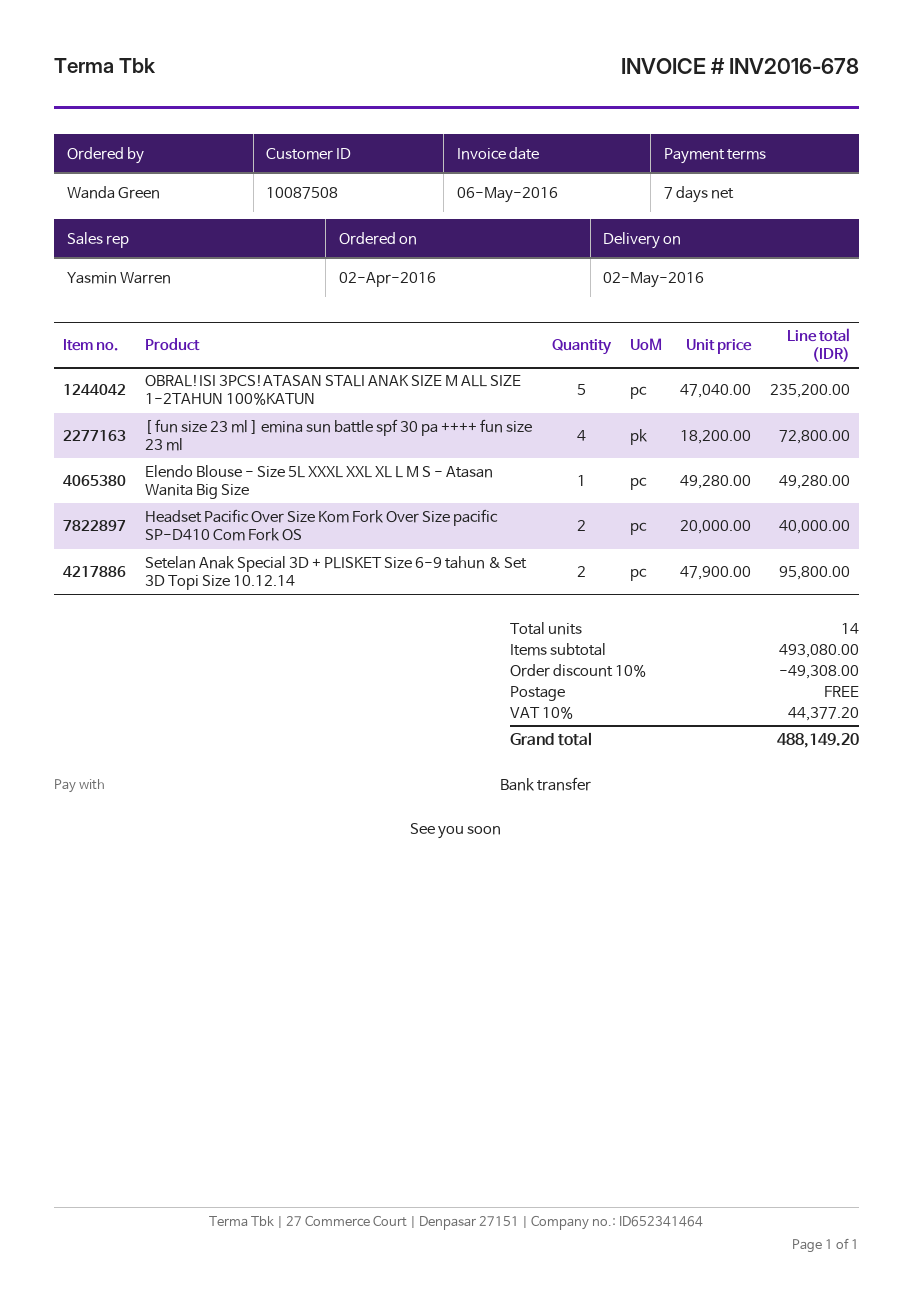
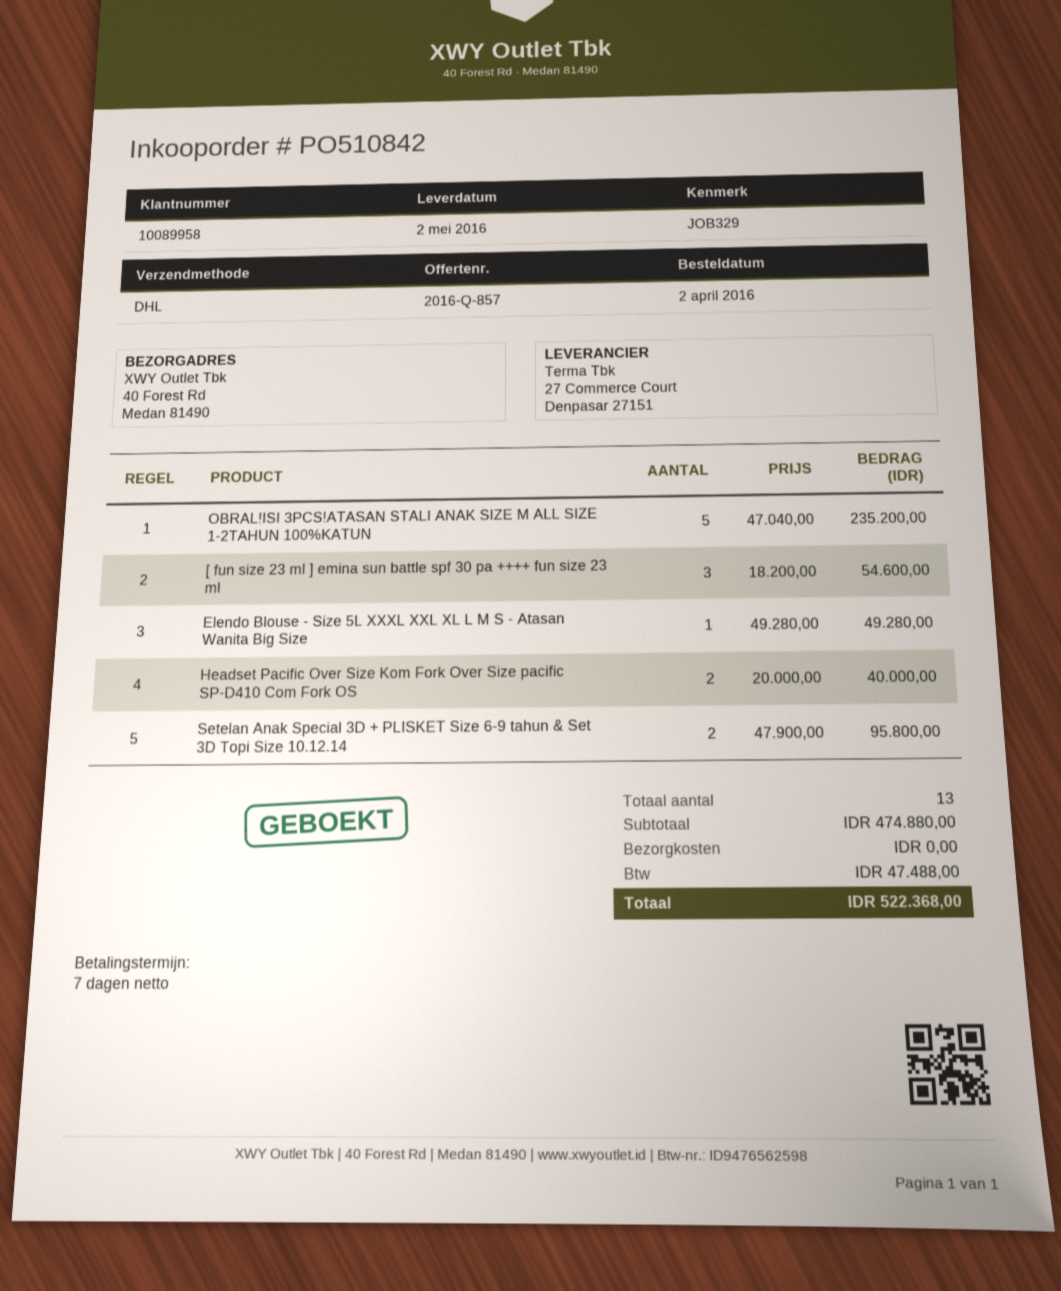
customer number: 10087508 -> 10089958
[ fun size 23 ml ] emina sun battle spf 30 pa ++++ fun size 23 ml: 4 x 18200.00 = 72800.00 -> 3 x 18200.00 = 54600.00
total quantity: 14 -> 13
subtotal: 493080.00 -> 474880.00
discount: 10% = 49308.00 -> none
tax: 44377.20 -> 47488.00
total: 488149.20 -> 522368.00

